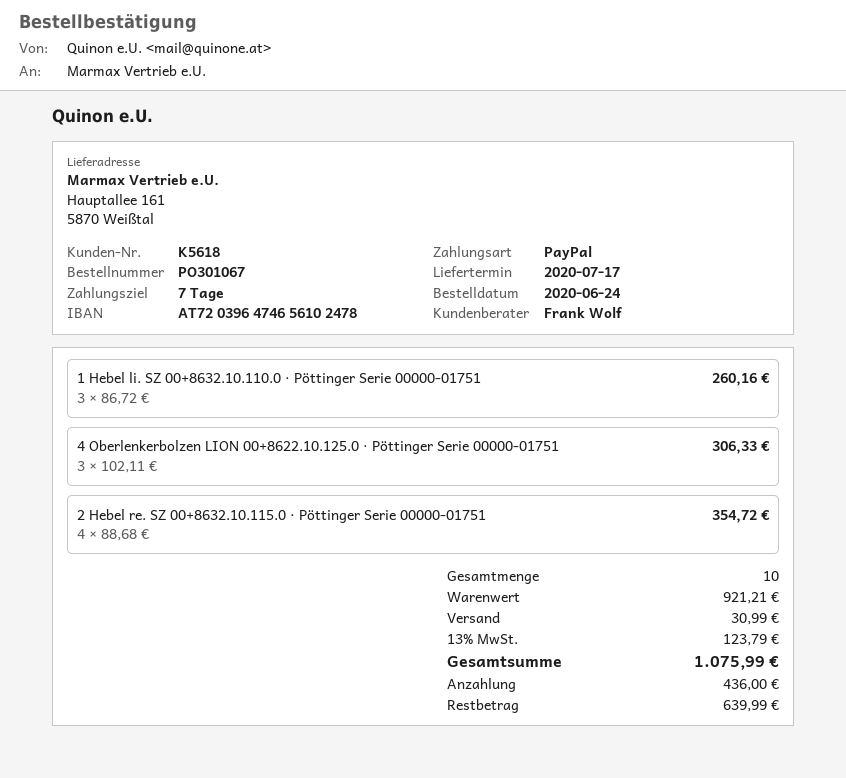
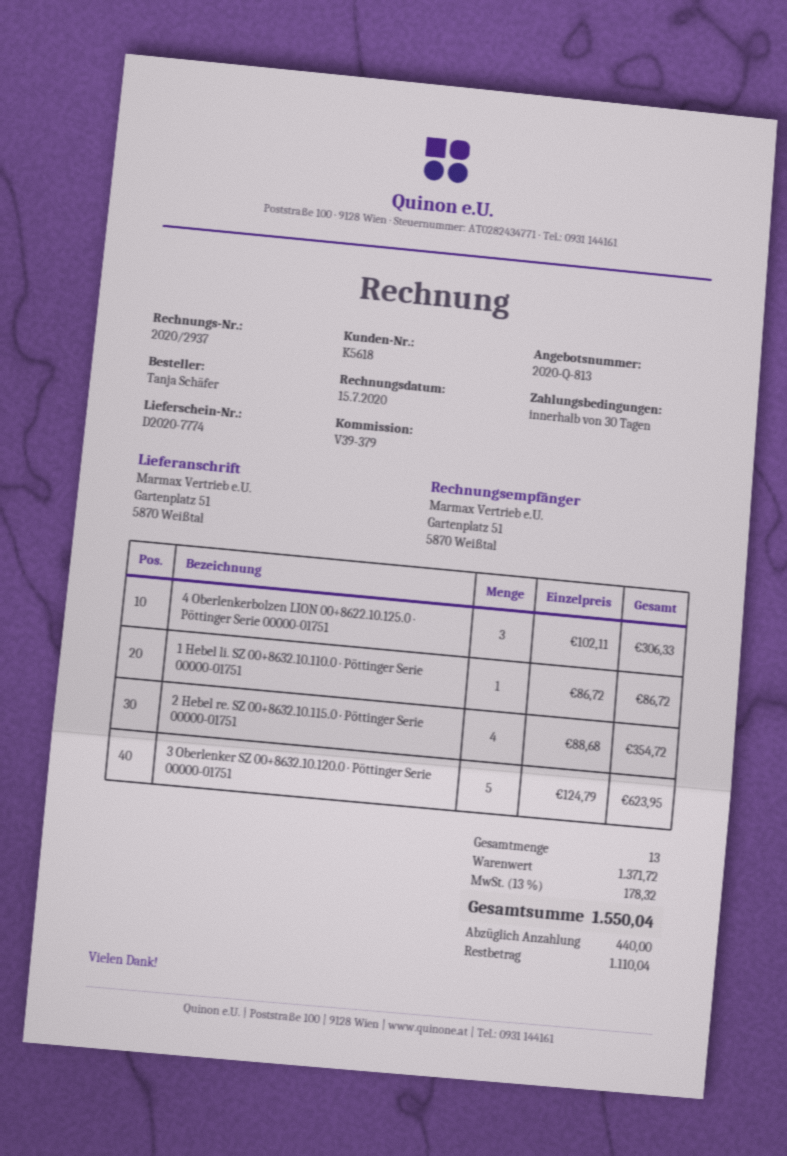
payment terms: 7 days -> 30 days
ship to: Hauptallee 161, 5870 Weißtal -> Gartenplatz 51, 5870 Weißtal
1 Hebel li. SZ 00+8632.10.110.0 · Pöttinger Serie 00000-01751: 3 x 86.72 = 260.16 -> 1 x 86.72 = 86.72
3 Oberlenker SZ 00+8632.10.120.0 · Pöttinger Serie 00000-01751: none -> 5 x 124.79 = 623.95
total quantity: 10 -> 13
subtotal: 921.21 -> 1371.72
shipping: 30.99 -> none
tax: 13% = 123.79 -> 13% = 178.32
total: 1075.99 -> 1550.04
deposit: 436.00 -> 440.00
balance: 639.99 -> 1110.04

